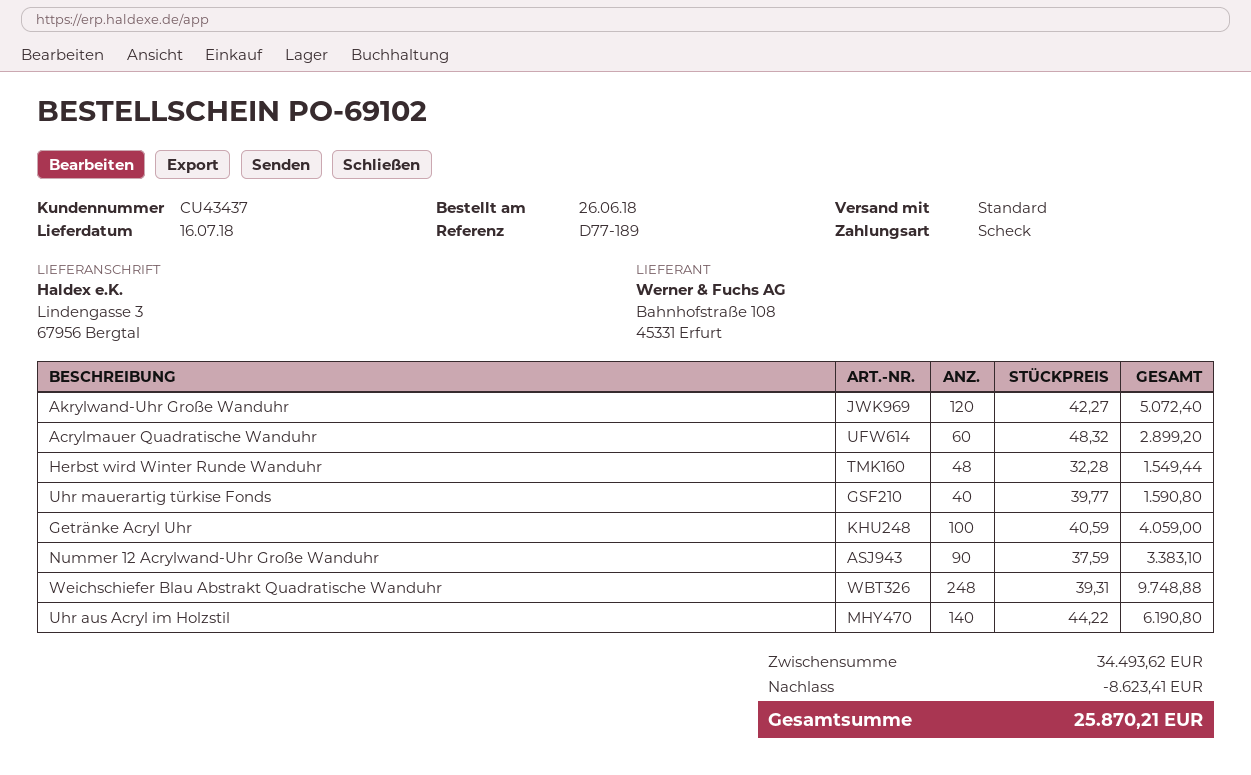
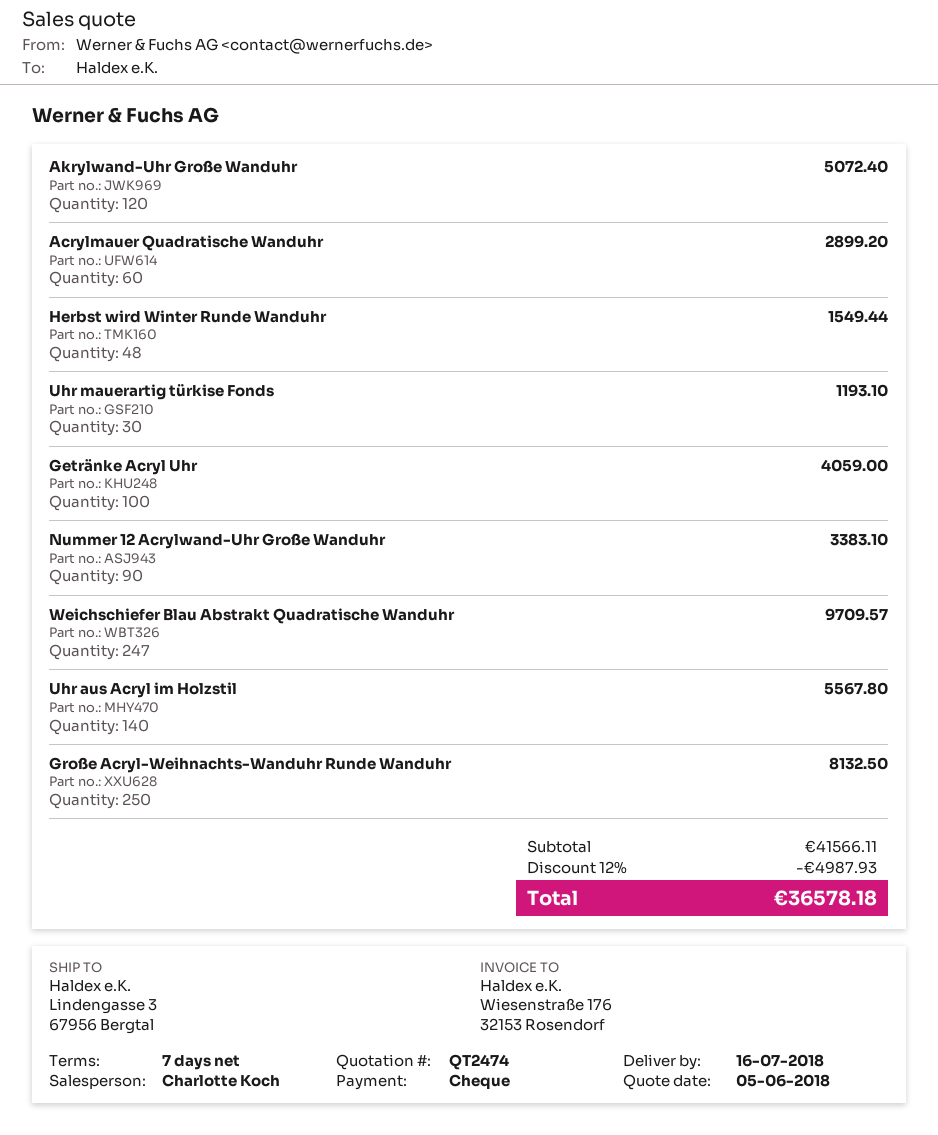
Uhr mauerartig türkise Fonds: 40 for 1590.80 -> 30 for 1193.10
Weichschiefer Blau Abstrakt Quadratische Wanduhr: 248 for 9748.88 -> 247 for 9709.57
Uhr aus Acryl im Holzstil: 140 for 6190.80 -> 140 for 5567.80
Große Acryl-Weihnachts-Wanduhr Runde Wanduhr: none -> 250 for 8132.50
subtotal: 34493.62 -> 41566.11
discount: 8623.41 -> 4987.93
total: 25870.21 -> 36578.18

